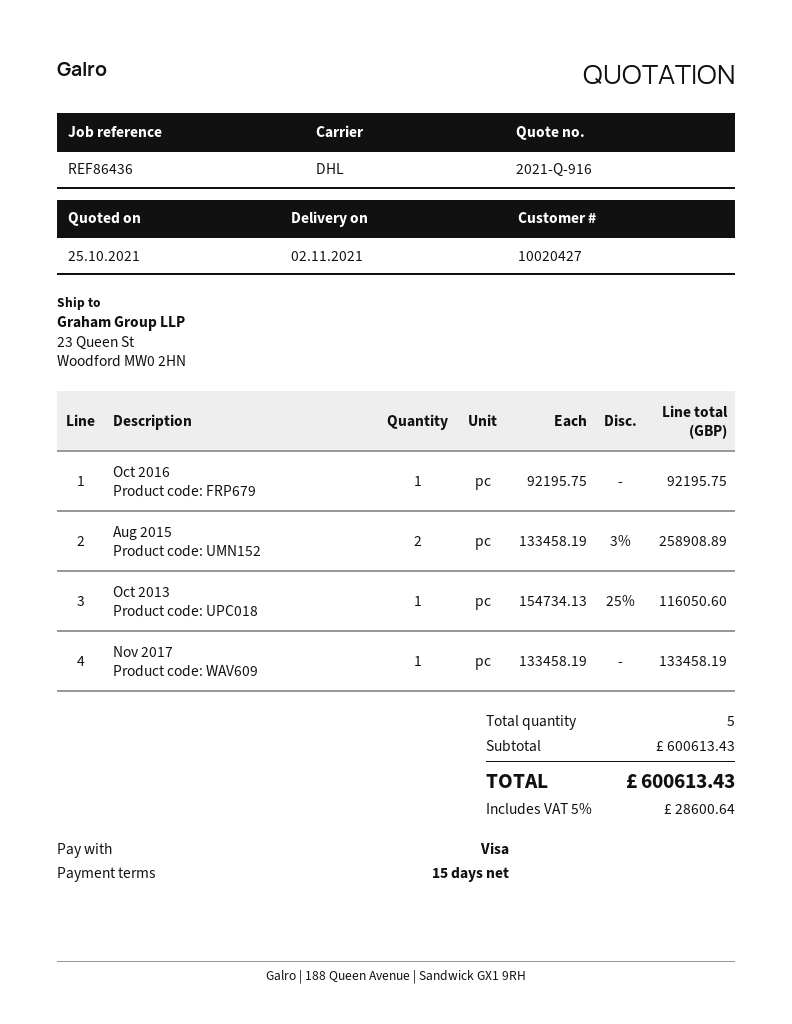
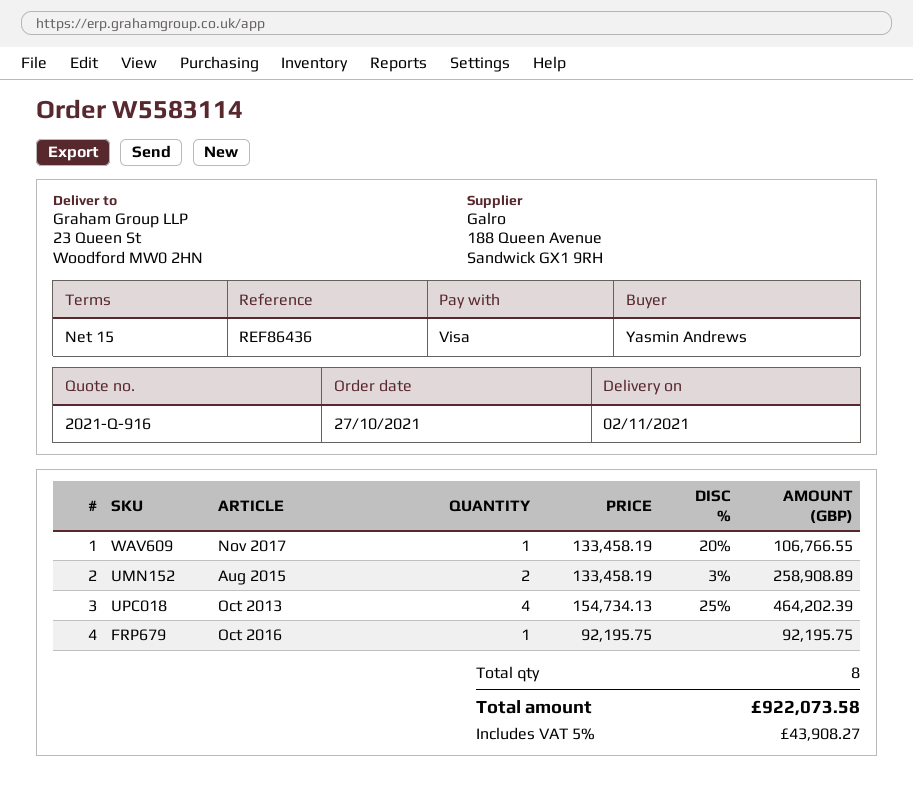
Oct 2013: 1 x 154734.13 - 25% = 116050.60 -> 4 x 154734.13 - 25% = 464202.39
Nov 2017: 1 x 133458.19 = 133458.19 -> 1 x 133458.19 - 20% = 106766.55
total quantity: 5 -> 8
tax: 5% = 28600.64 -> 5% = 43908.27
total: 600613.43 -> 922073.58

